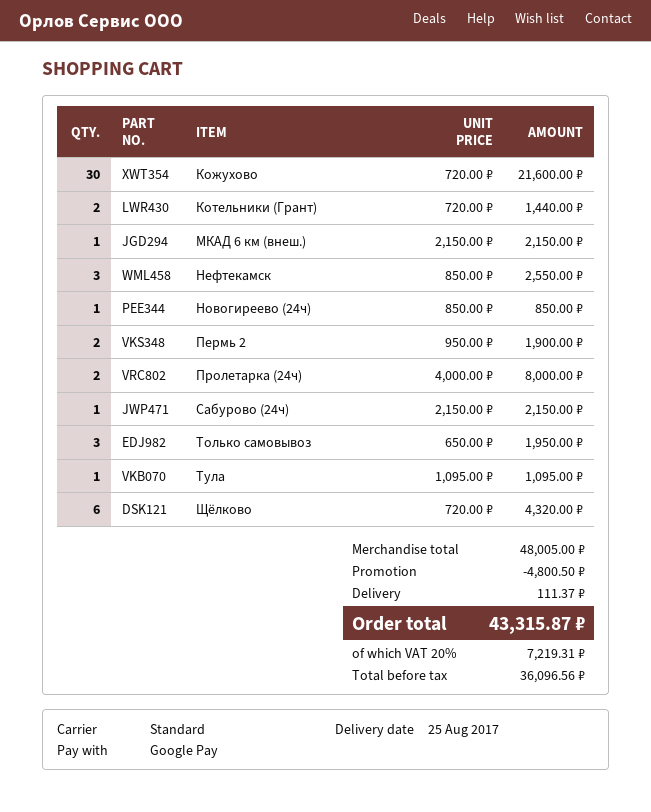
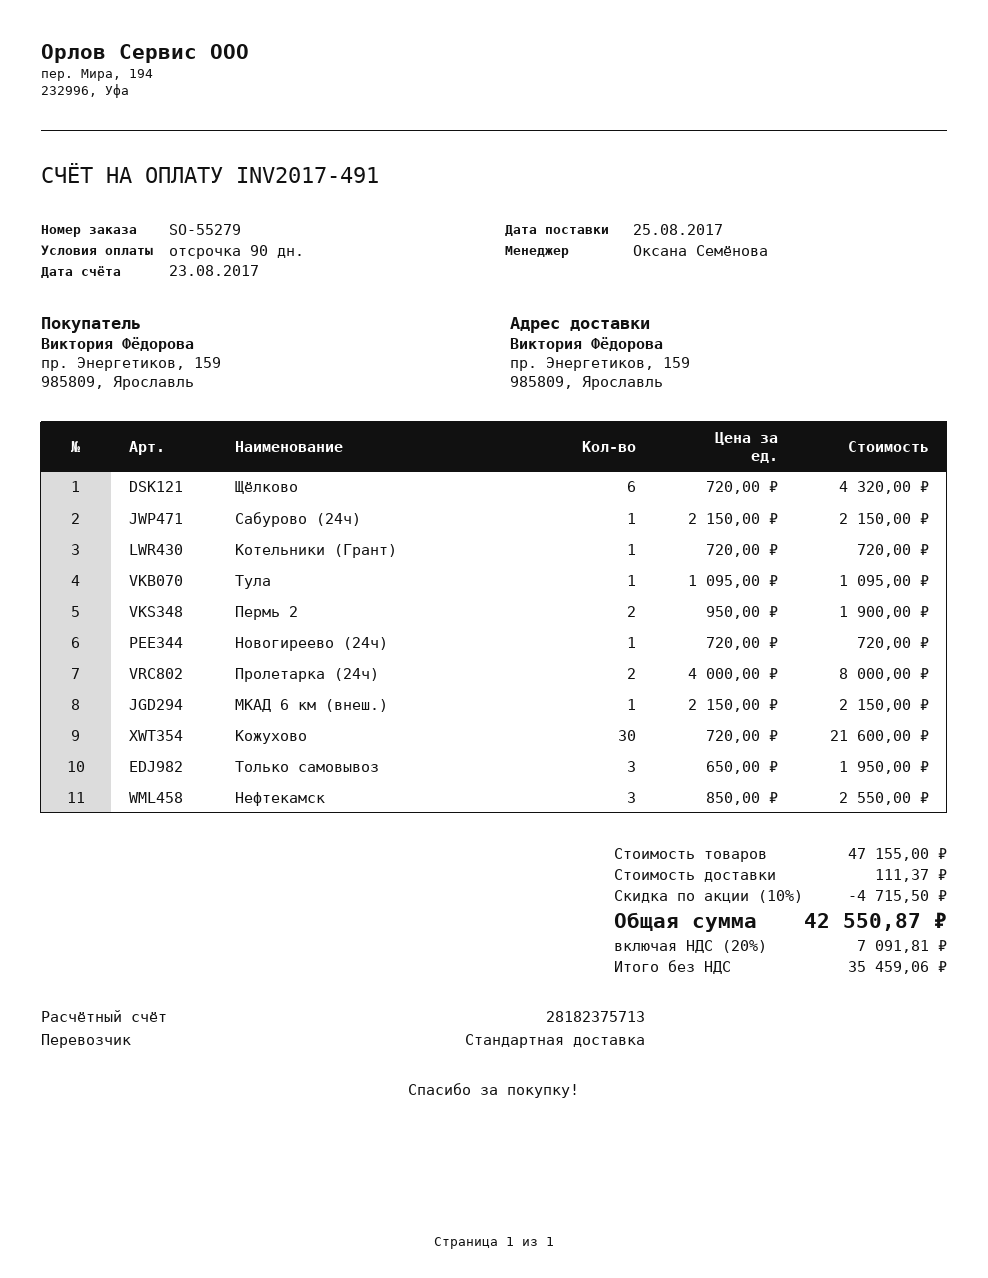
Котельники (Грант): 2 x 720.00 = 1440.00 -> 1 x 720.00 = 720.00
Новогиреево (24ч): 1 x 850.00 = 850.00 -> 1 x 720.00 = 720.00
subtotal: 48005.00 -> 47155.00
discount: 4800.50 -> 4715.50
net: 36096.56 -> 35459.06
tax: 20% = 7219.31 -> 20% = 7091.81
total: 43315.87 -> 42550.87

